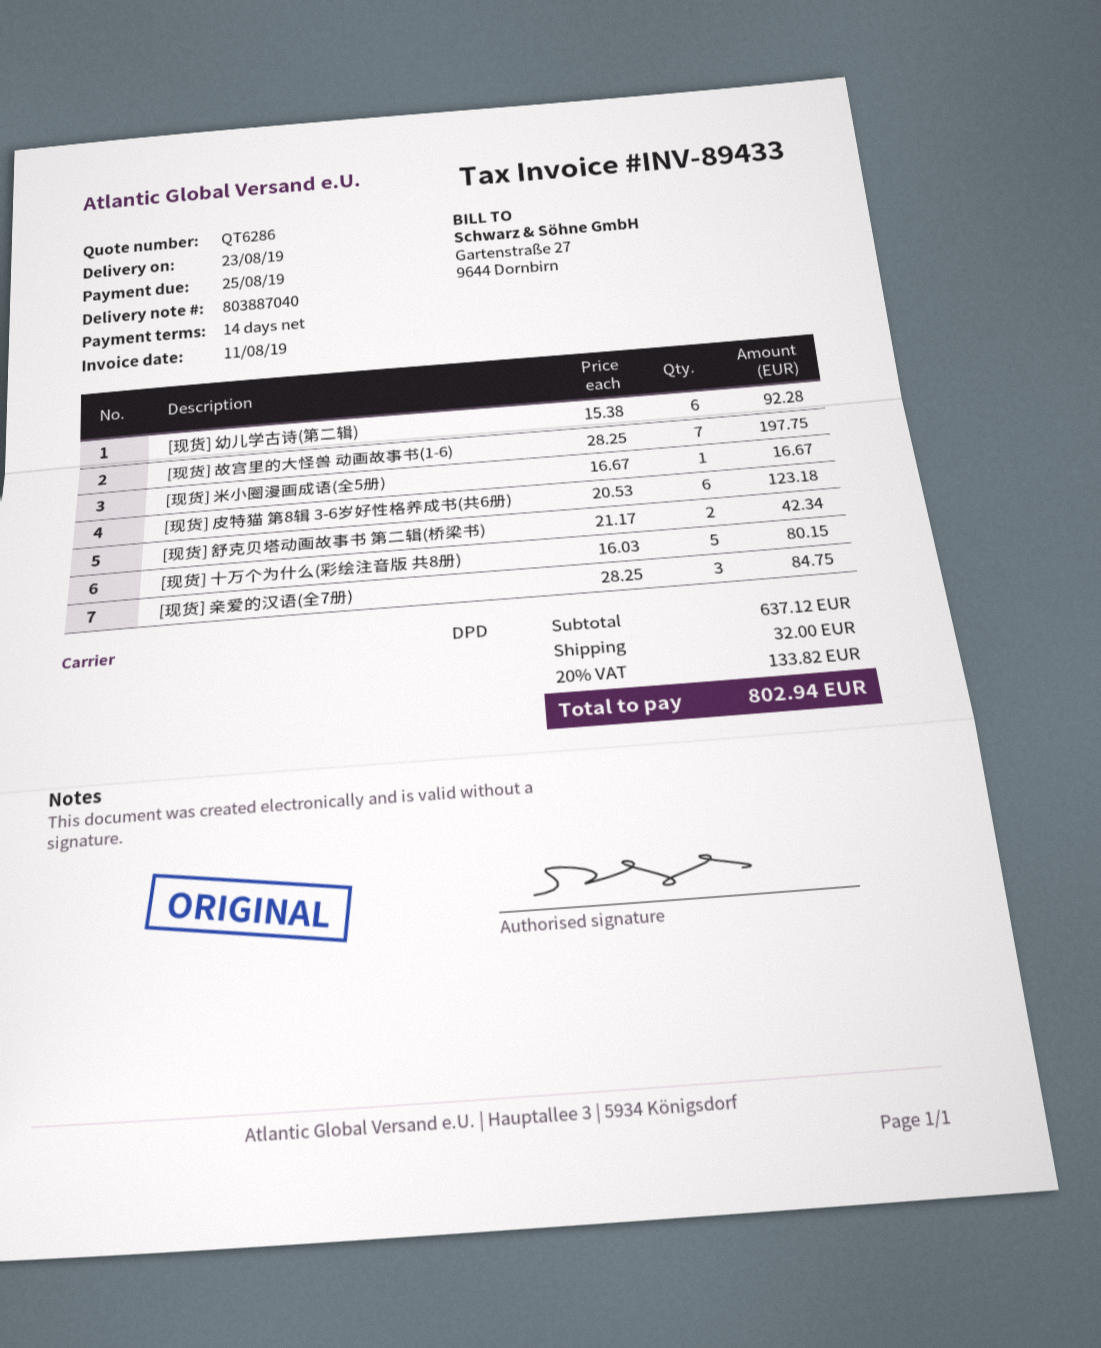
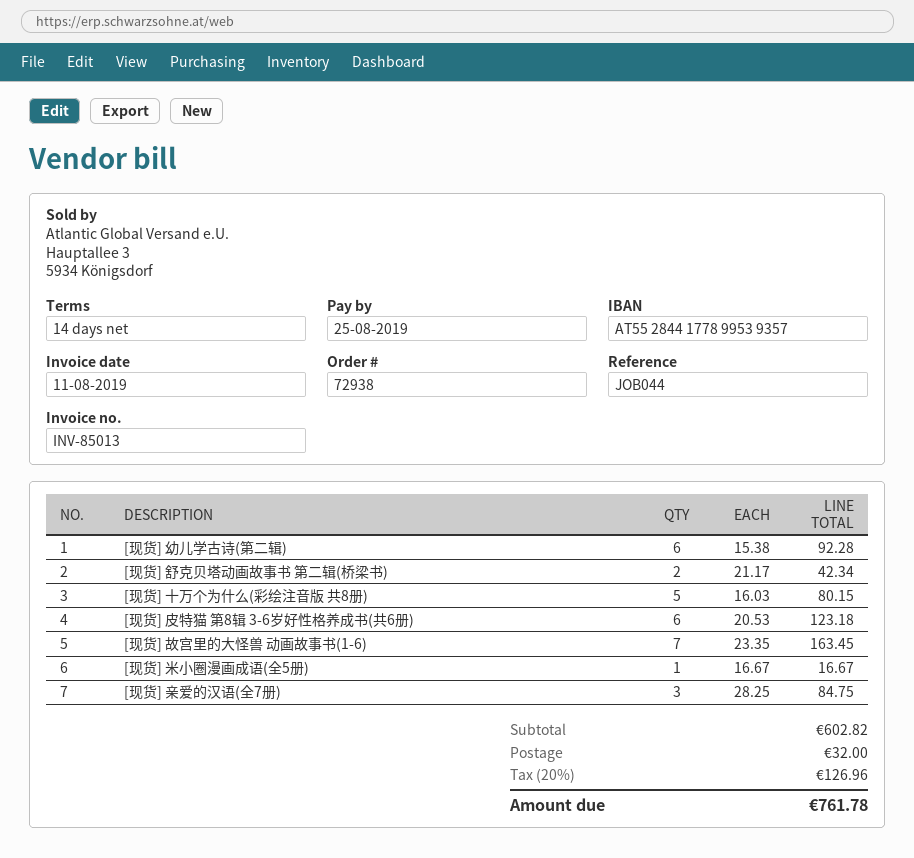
invoice number: INV-89433 -> INV-85013
[现货] 故宫里的大怪兽 动画故事书(1-6): 7 x 28.25 = 197.75 -> 7 x 23.35 = 163.45
subtotal: 637.12 -> 602.82
tax: 20% = 133.82 -> 20% = 126.96
total: 802.94 -> 761.78

